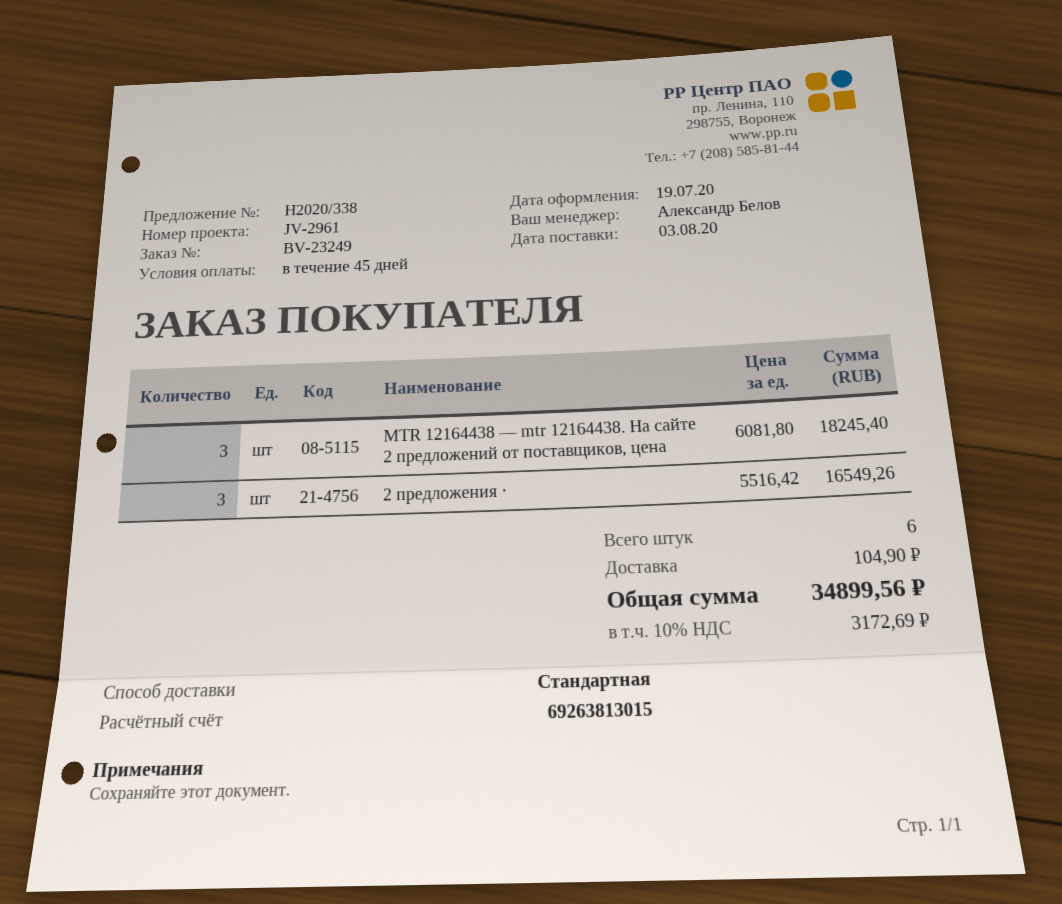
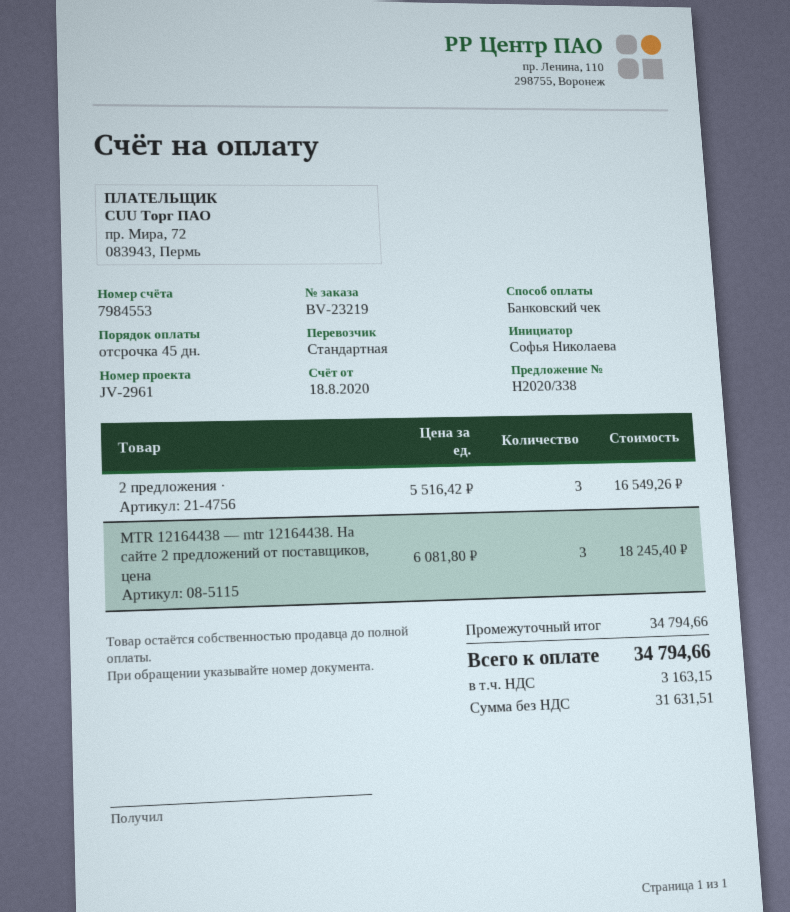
order number: BV-23249 -> BV-23219
shipping: 104.90 -> none
tax: 3172.69 -> 3163.15
total: 34899.56 -> 34794.66

